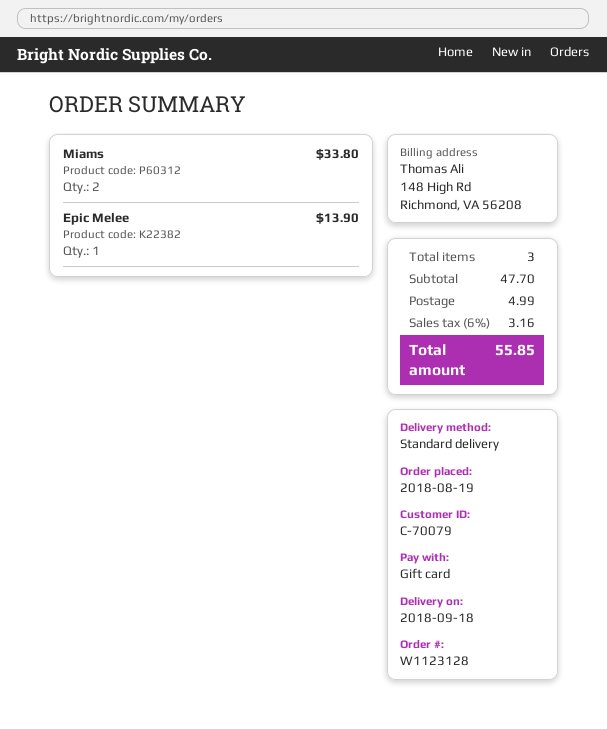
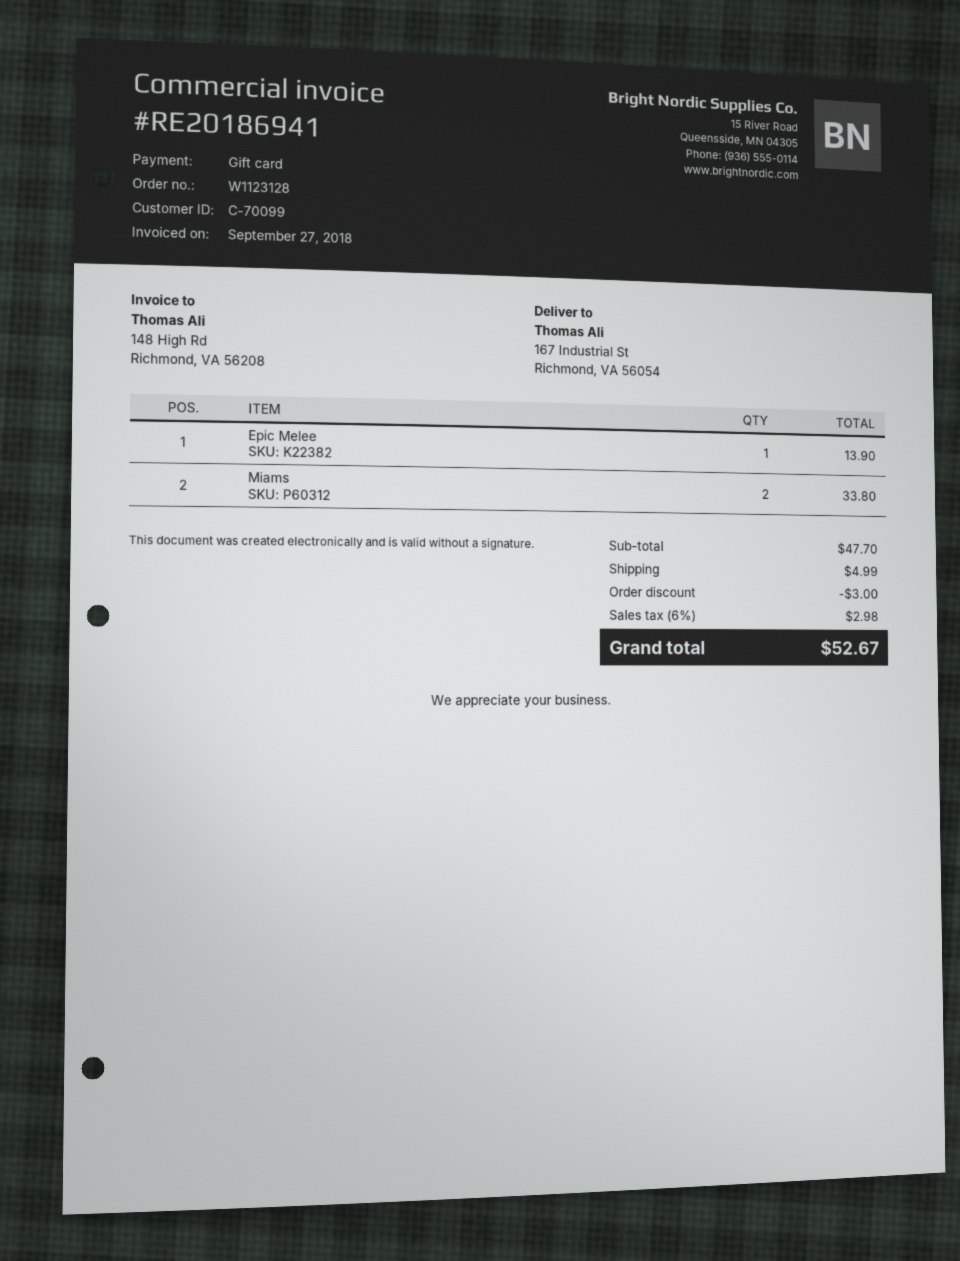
customer number: C-70079 -> C-70099
discount: none -> 3.00
tax: 6% = 3.16 -> 6% = 2.98
total: 55.85 -> 52.67

